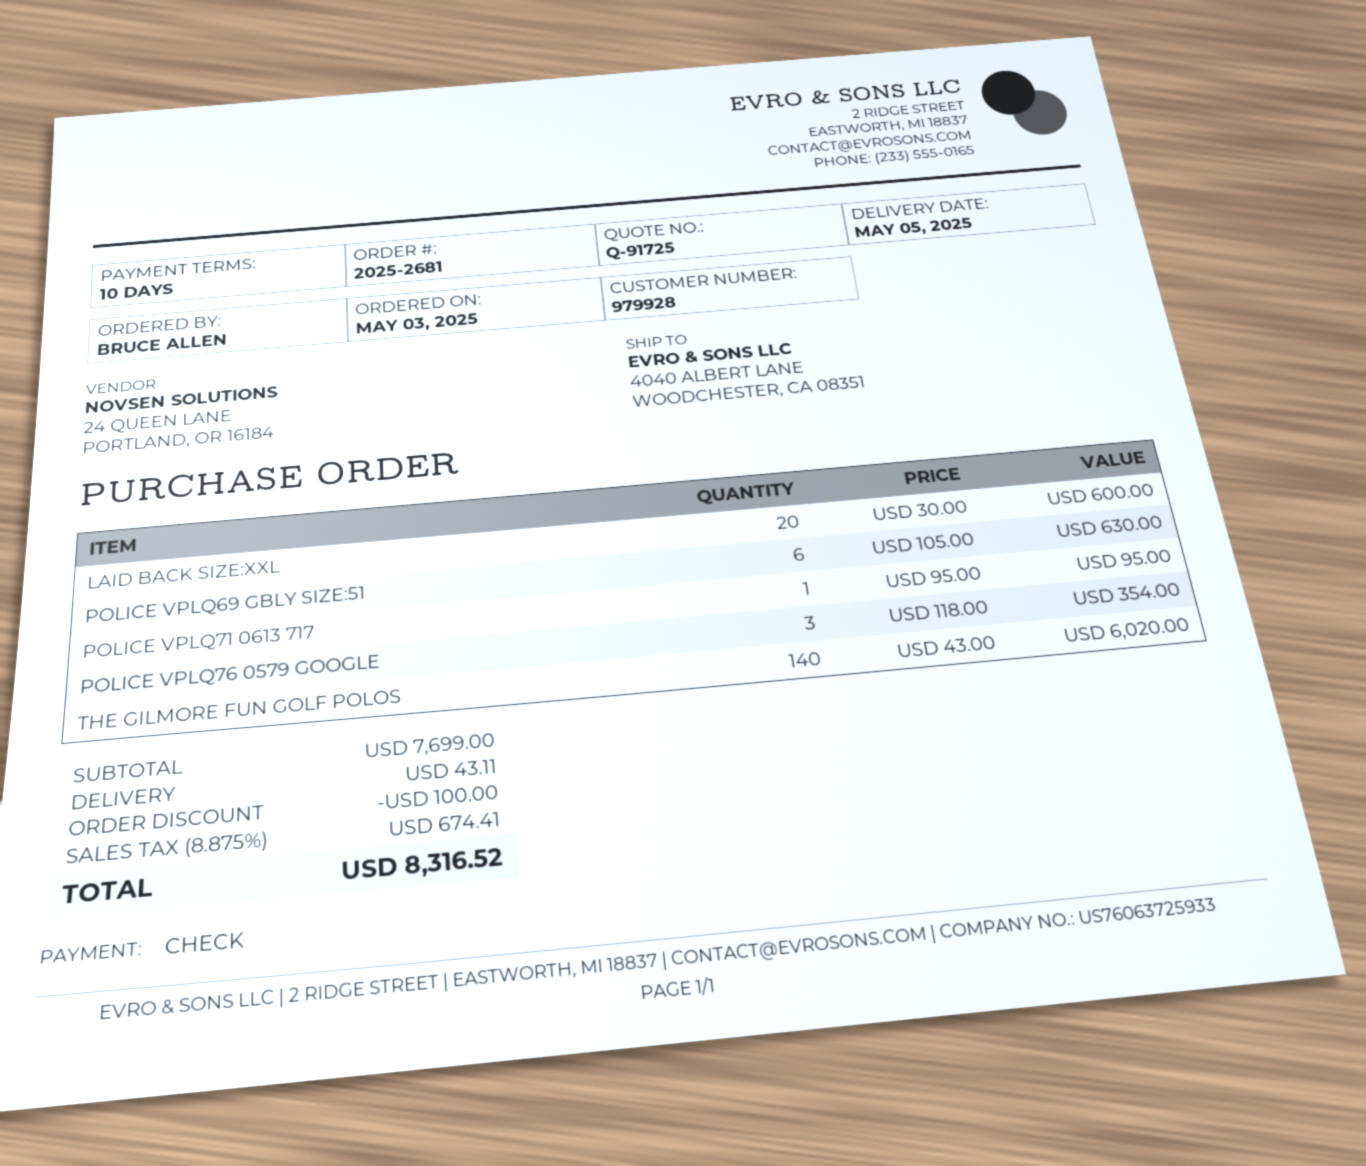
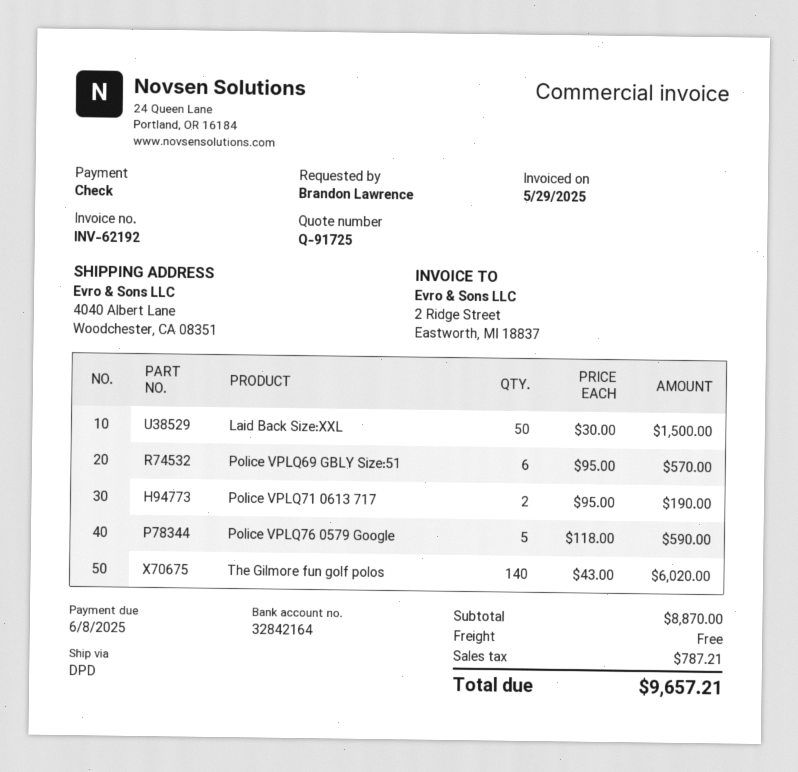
ordered by: BRUCE ALLEN -> Brandon Lawrence
LAID BACK SIZE:XXL: 20 x 30.00 = 600.00 -> 50 x 30.00 = 1500.00
POLICE VPLQ69 GBLY SIZE:51: 6 x 105.00 = 630.00 -> 6 x 95.00 = 570.00
POLICE VPLQ71 0613 717: 1 x 95.00 = 95.00 -> 2 x 95.00 = 190.00
POLICE VPLQ76 0579 GOOGLE: 3 x 118.00 = 354.00 -> 5 x 118.00 = 590.00
subtotal: 7699.00 -> 8870.00
discount: 100.00 -> none
shipping: 43.11 -> 0.00
tax: 674.41 -> 787.21
total: 8316.52 -> 9657.21

